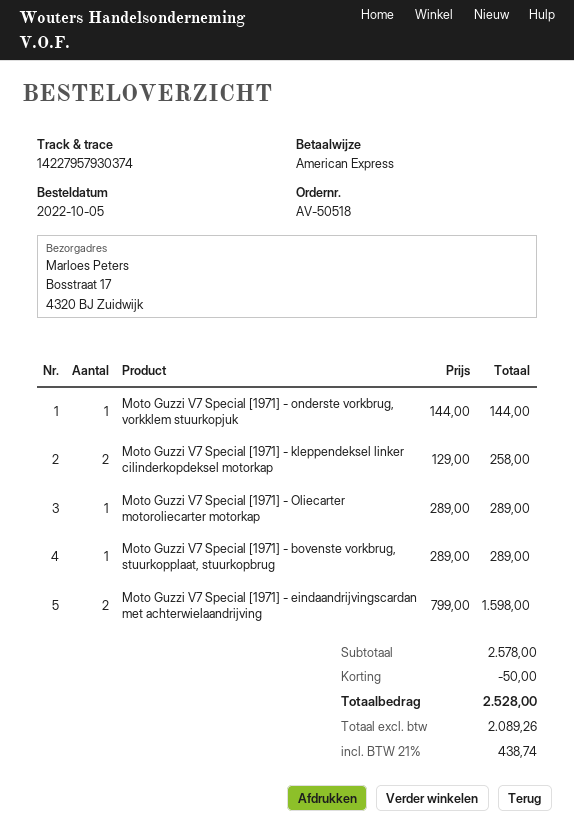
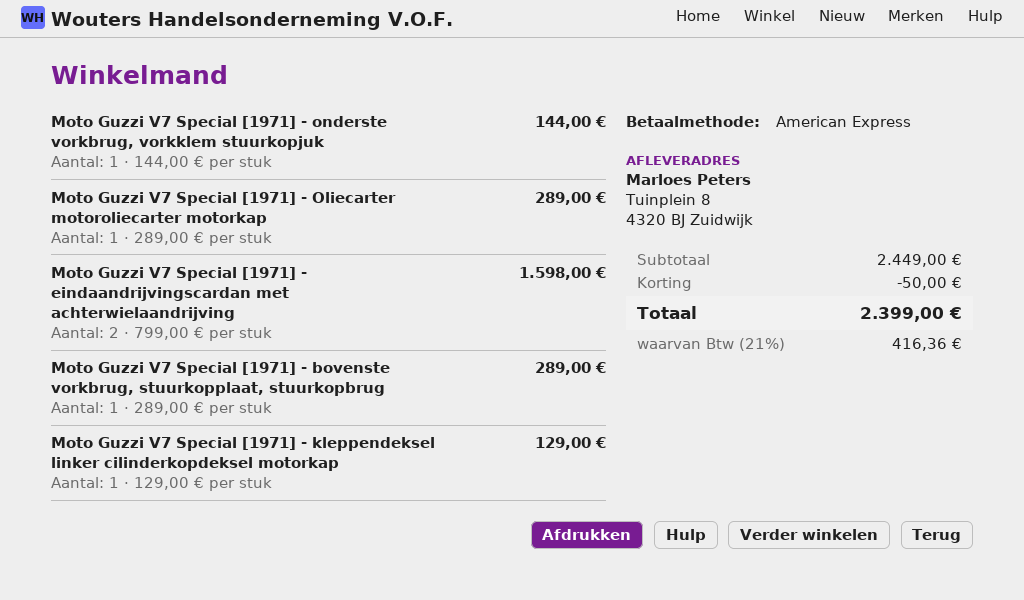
ship to: Bosstraat 17, 4320 BJ Zuidwijk -> Tuinplein 8, 4320 BJ Zuidwijk
Moto Guzzi V7 Special [1971] - kleppendeksel linker cilinderkopdeksel motorkap: 2 x 129.00 = 258.00 -> 1 x 129.00 = 129.00
subtotal: 2578.00 -> 2449.00
tax: 21% = 438.74 -> 21% = 416.36
total: 2528.00 -> 2399.00

